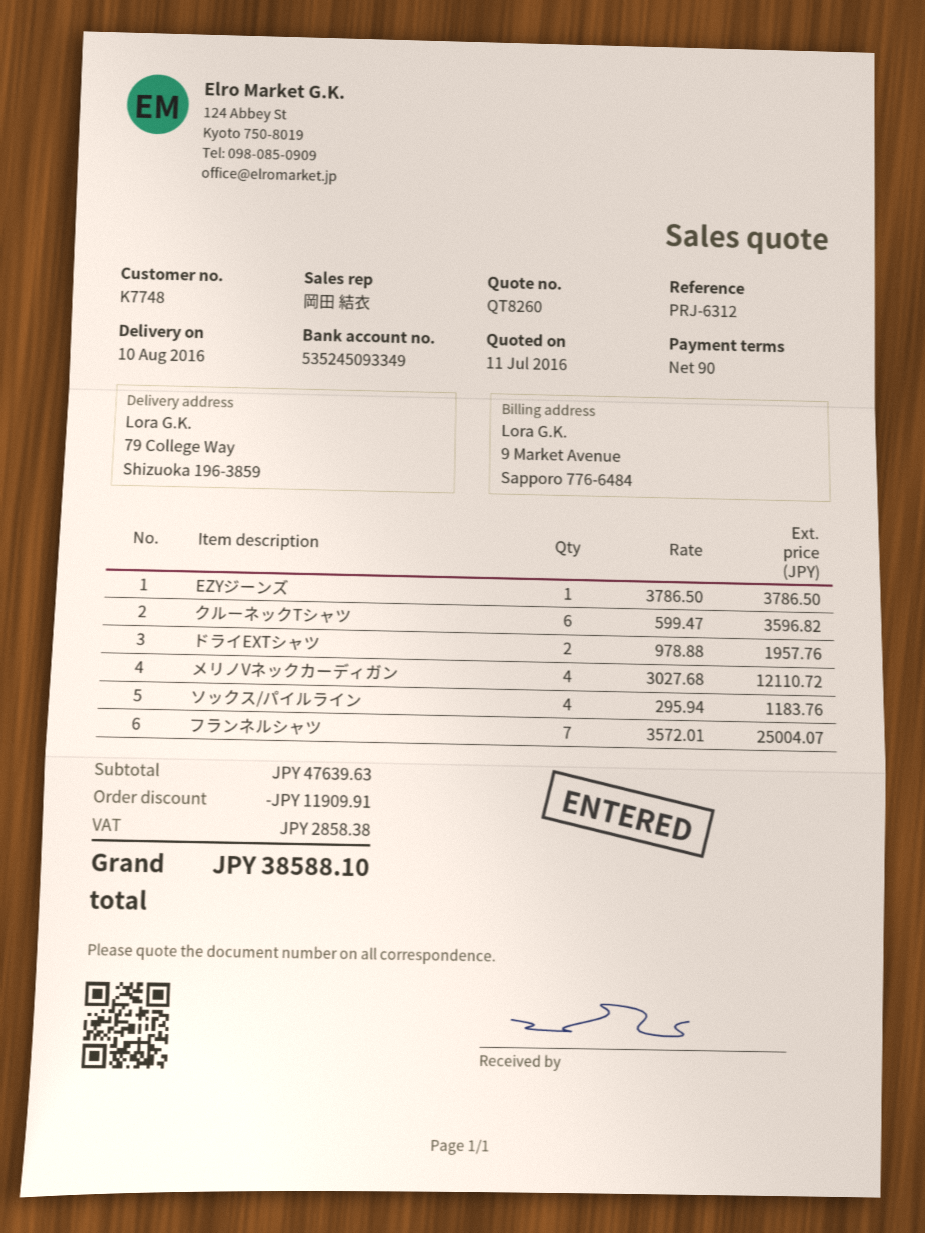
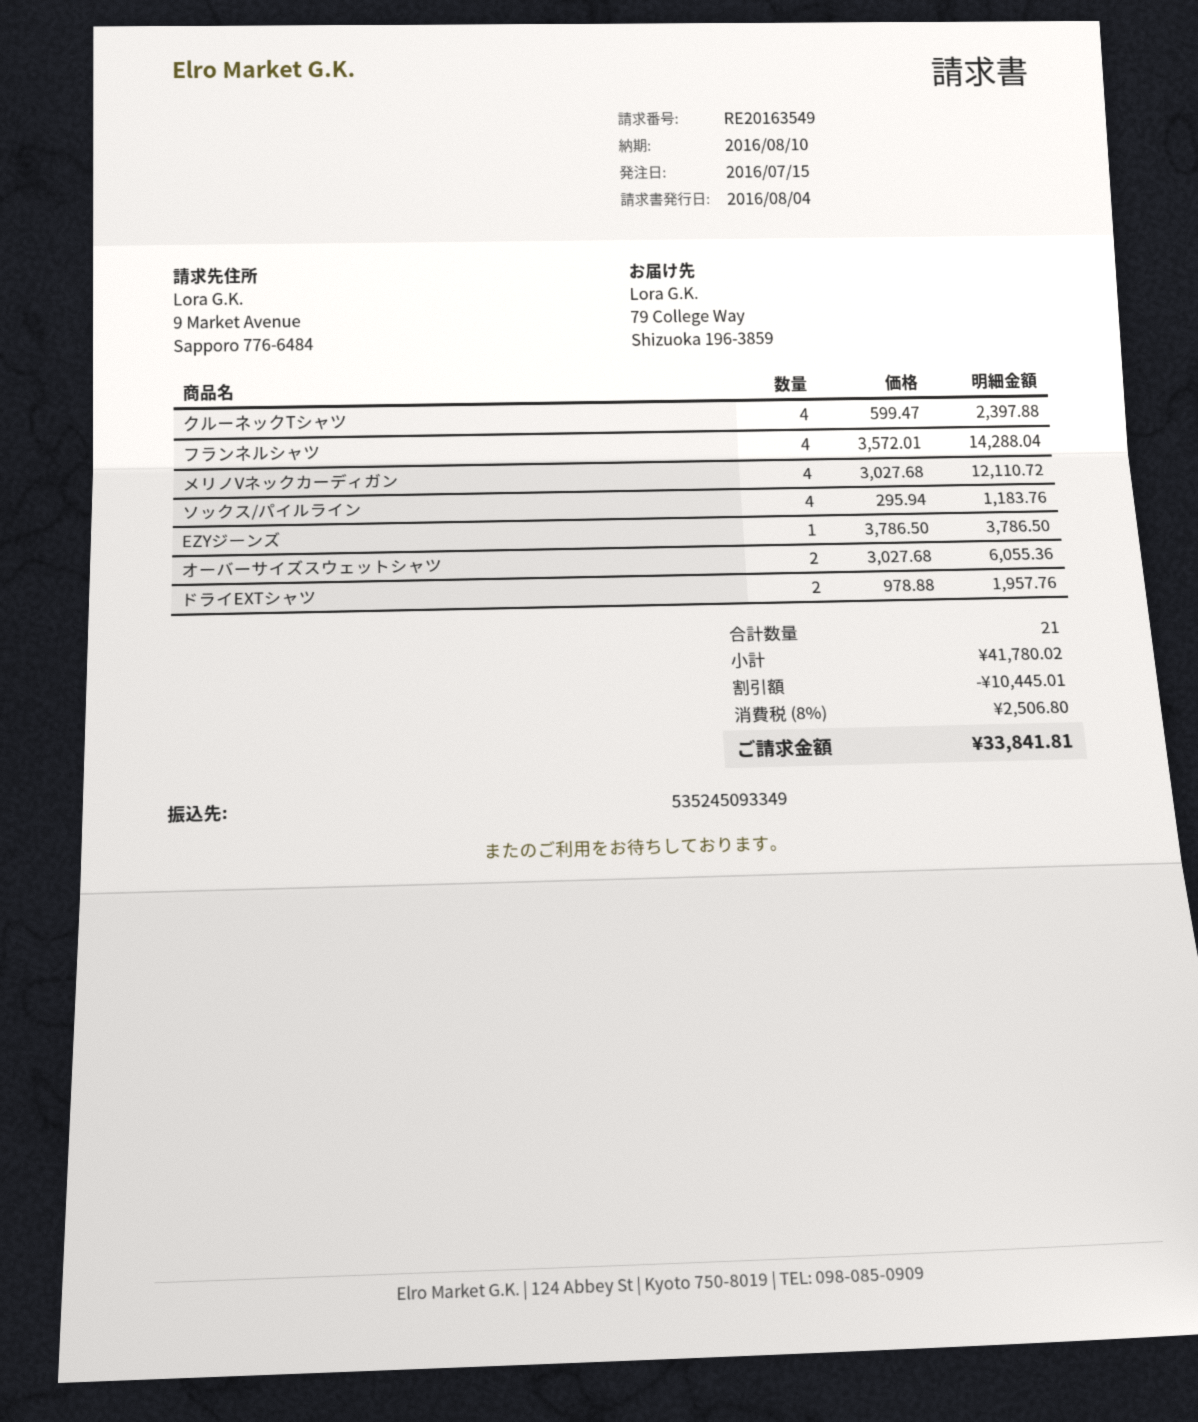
クルーネックTシャツ: 6 x 599.47 = 3596.82 -> 4 x 599.47 = 2397.88
フランネルシャツ: 7 x 3572.01 = 25004.07 -> 4 x 3572.01 = 14288.04
オーバーサイズスウェットシャツ: none -> 2 x 3027.68 = 6055.36
subtotal: 47639.63 -> 41780.02
discount: 11909.91 -> 10445.01
tax: 2858.38 -> 2506.80
total: 38588.10 -> 33841.81

